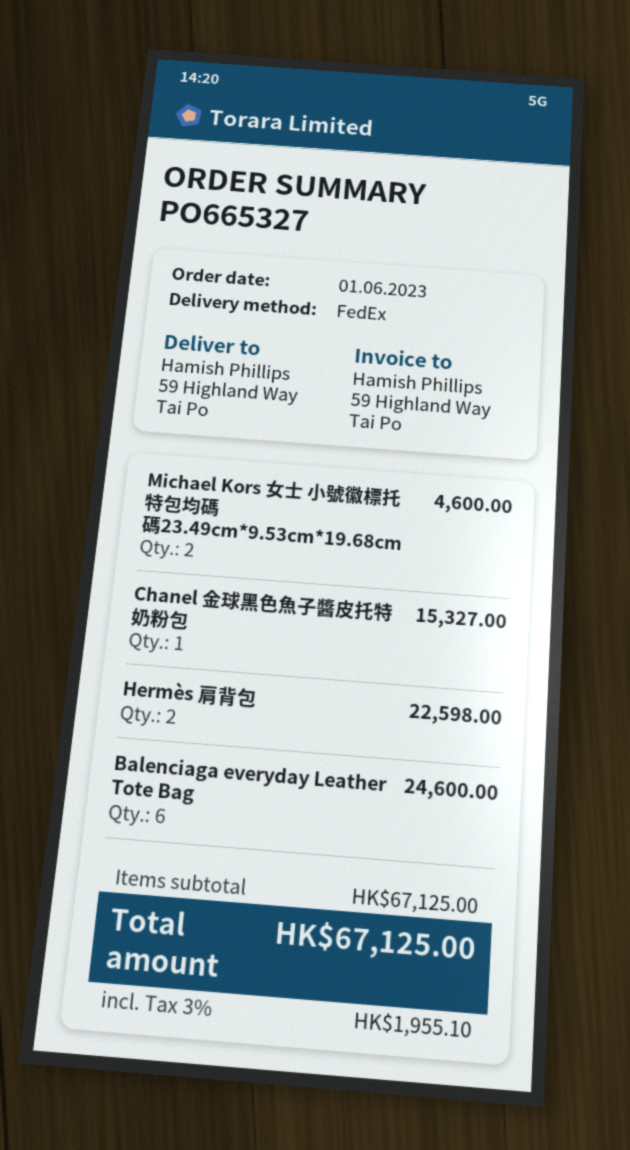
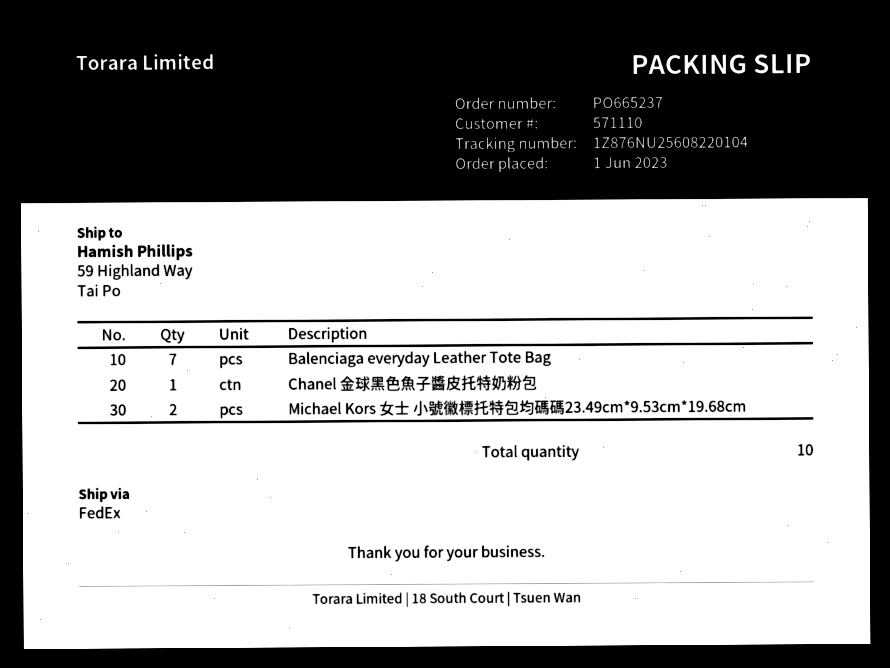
order number: PO665327 -> PO665237
Hermès 肩背包: 2 -> none
Balenciaga everyday Leather Tote Bag: 6 -> 7

